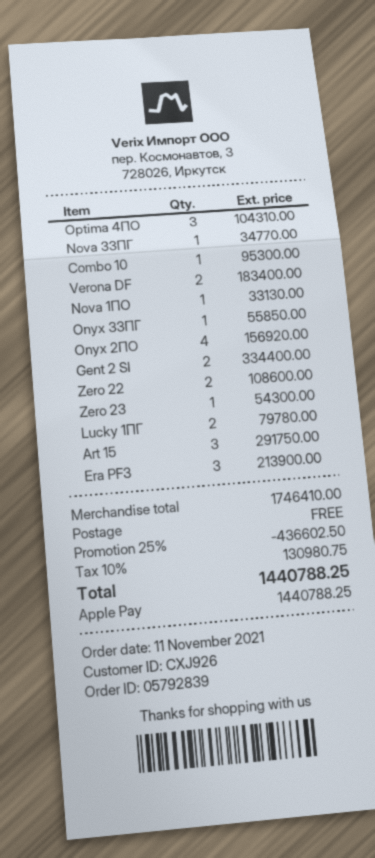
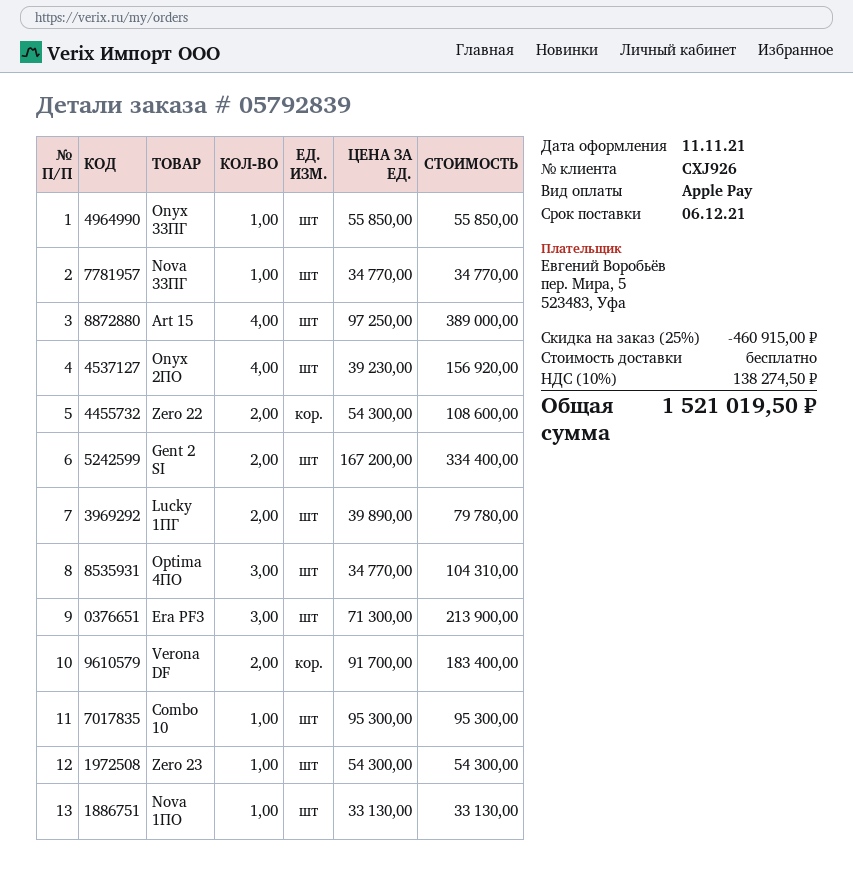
Art 15: 3 for 291750.00 -> 4 for 389000.00
discount: 25% = 436602.50 -> 25% = 460915.00
tax: 10% = 130980.75 -> 10% = 138274.50
total: 1440788.25 -> 1521019.50

